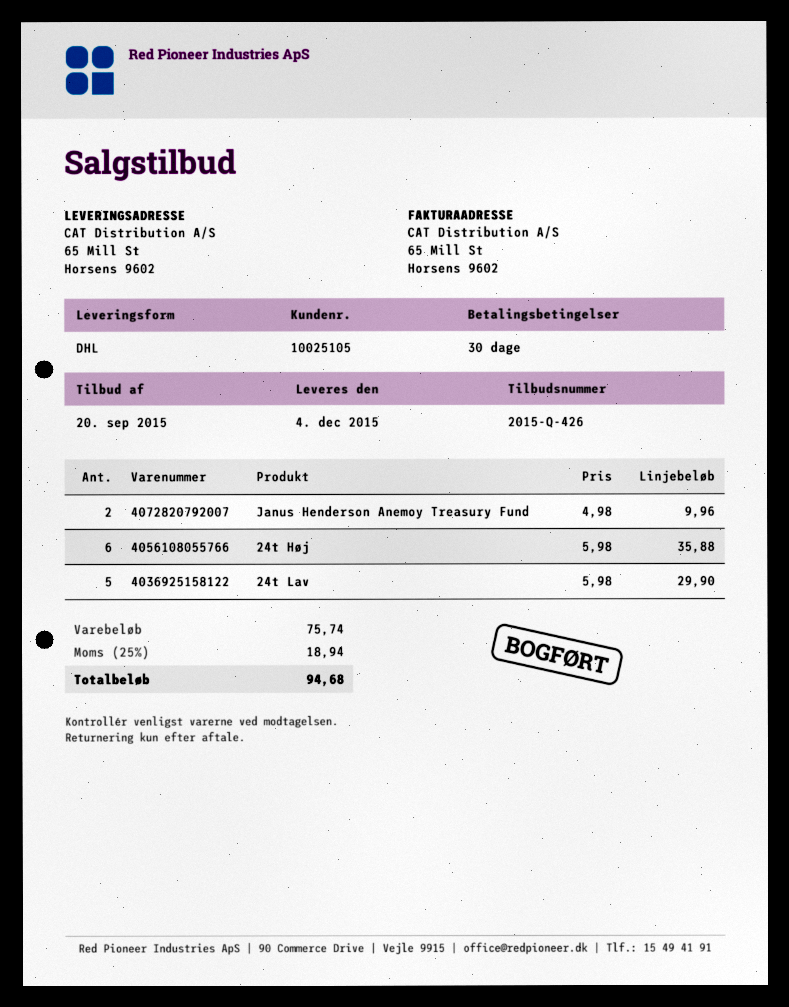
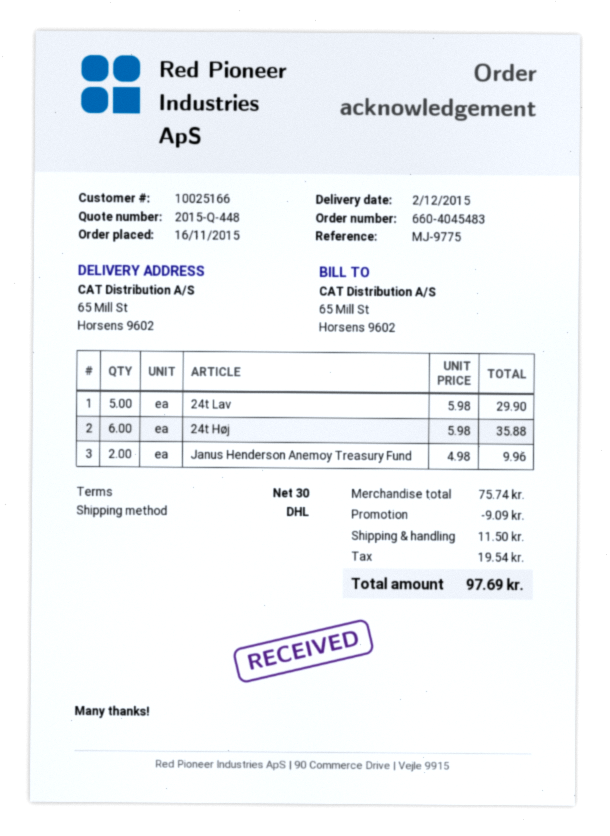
quote number: 2015-Q-426 -> 2015-Q-448
delivery date: 2015-12-04 -> 2015-12-02
customer number: 10025105 -> 10025166
discount: none -> 9.09
shipping: none -> 11.50
tax: 18.94 -> 19.54
total: 94.68 -> 97.69

